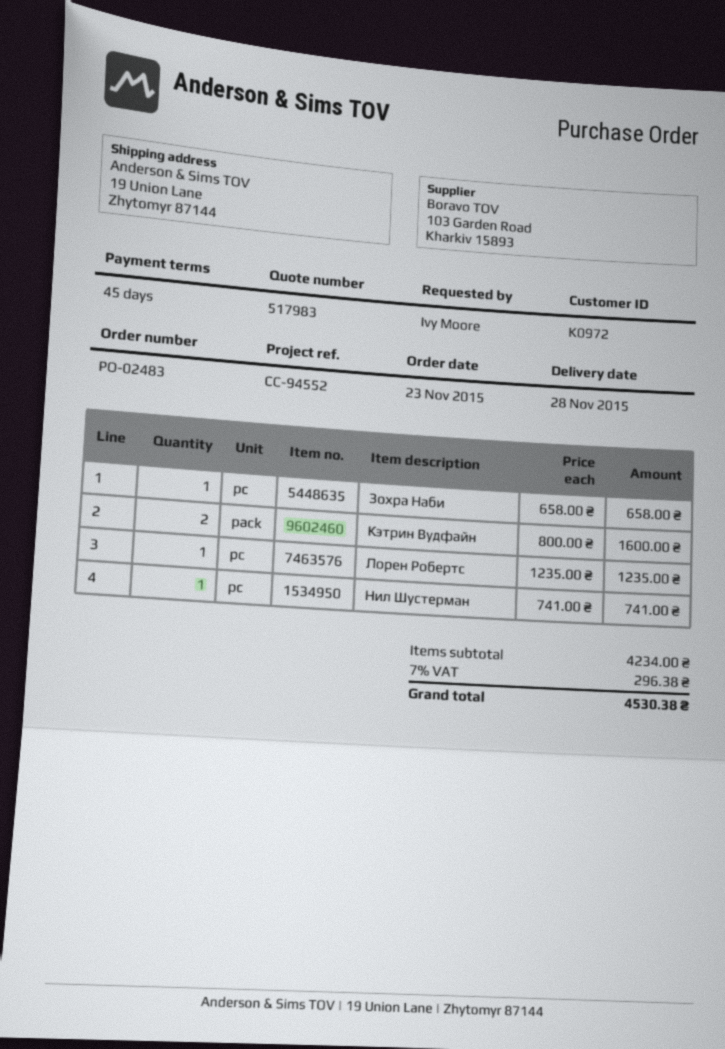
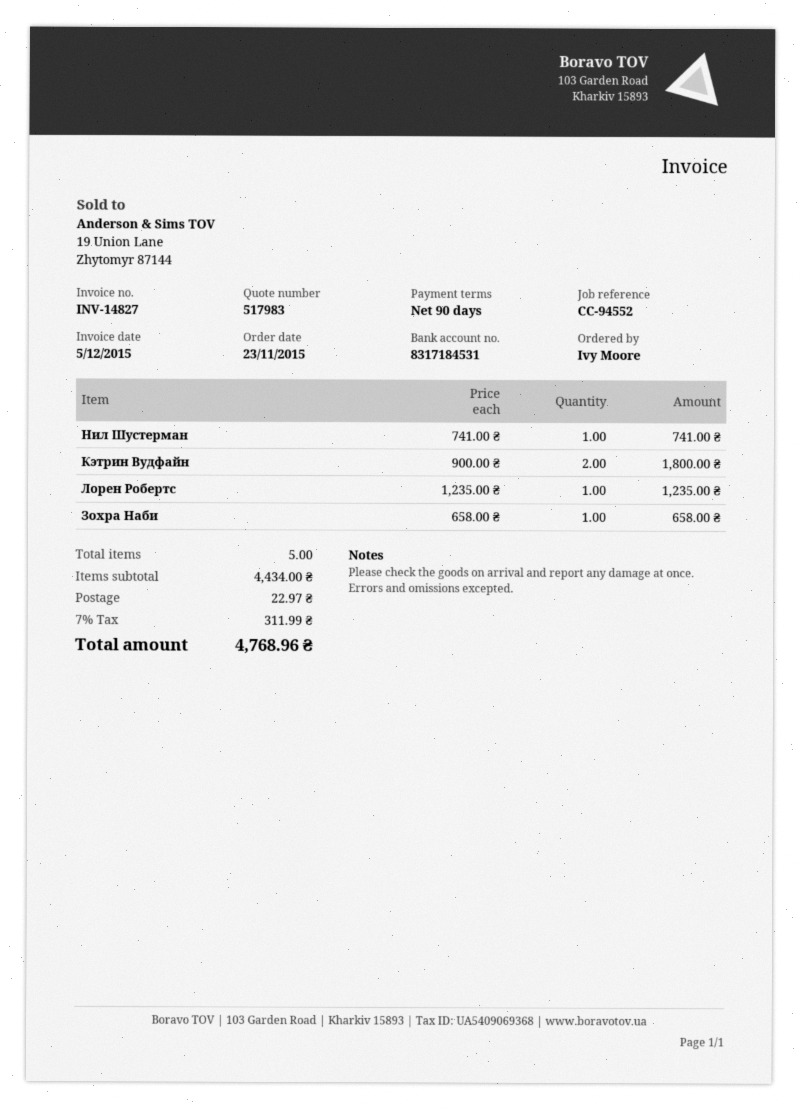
payment terms: 45 days -> 90 days
Кэтрин Вудфайн: 2 x 800.00 = 1600.00 -> 2 x 900.00 = 1800.00
subtotal: 4234.00 -> 4434.00
shipping: none -> 22.97
tax: 7% = 296.38 -> 7% = 311.99
total: 4530.38 -> 4768.96

